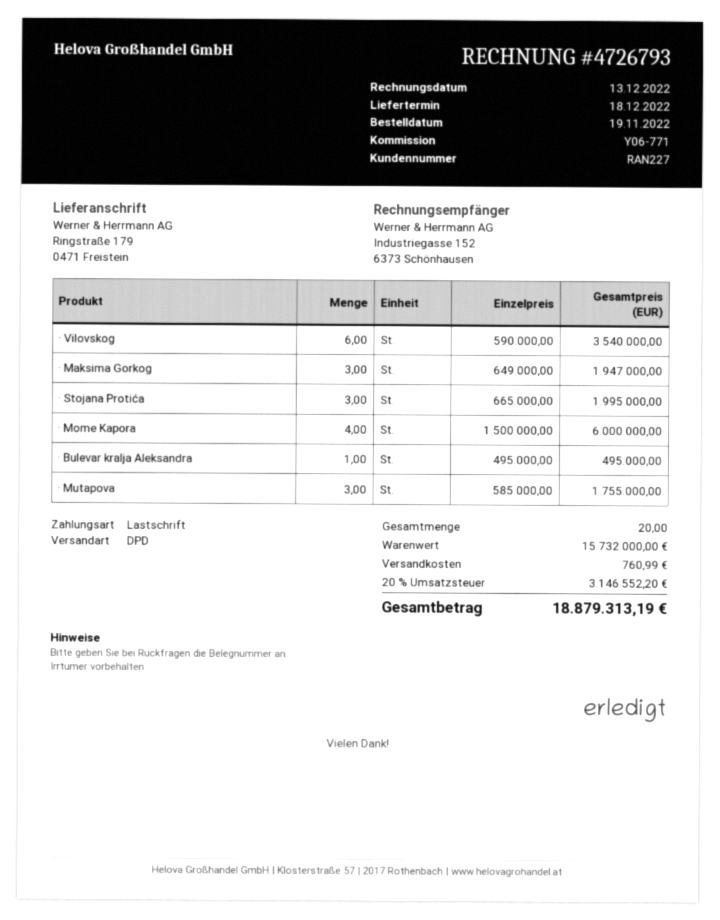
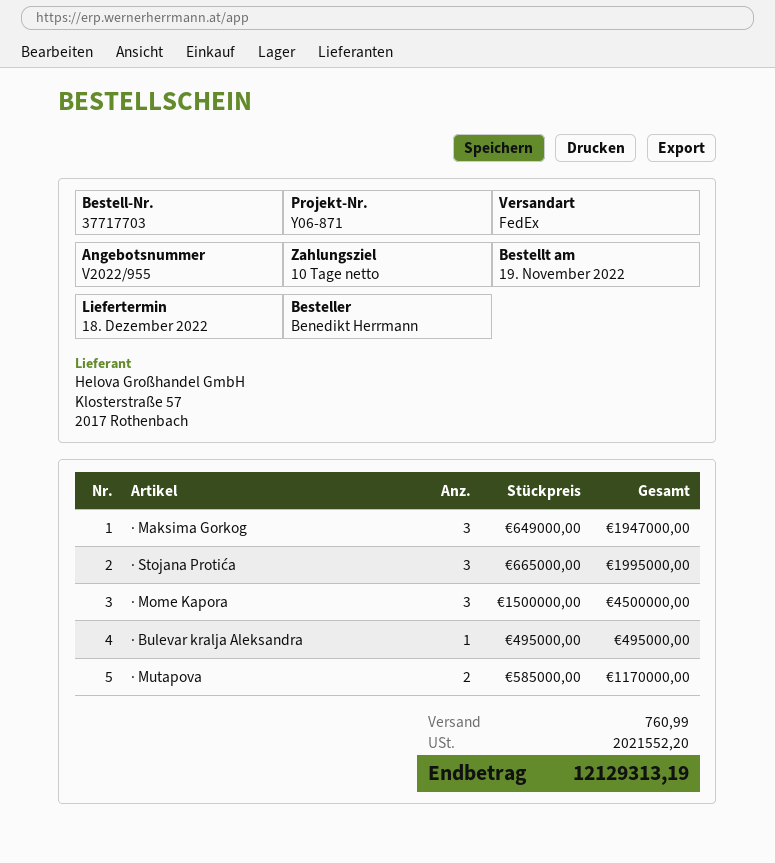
reference: Y06-771 -> Y06-871
shipping method: DPD -> FedEx
· Vilovskog: 6 x 590000.00 = 3540000.00 -> none
· Mome Kapora: 4 x 1500000.00 = 6000000.00 -> 3 x 1500000.00 = 4500000.00
· Mutapova: 3 x 585000.00 = 1755000.00 -> 2 x 585000.00 = 1170000.00
tax: 3146552.20 -> 2021552.20
total: 18879313.19 -> 12129313.19

